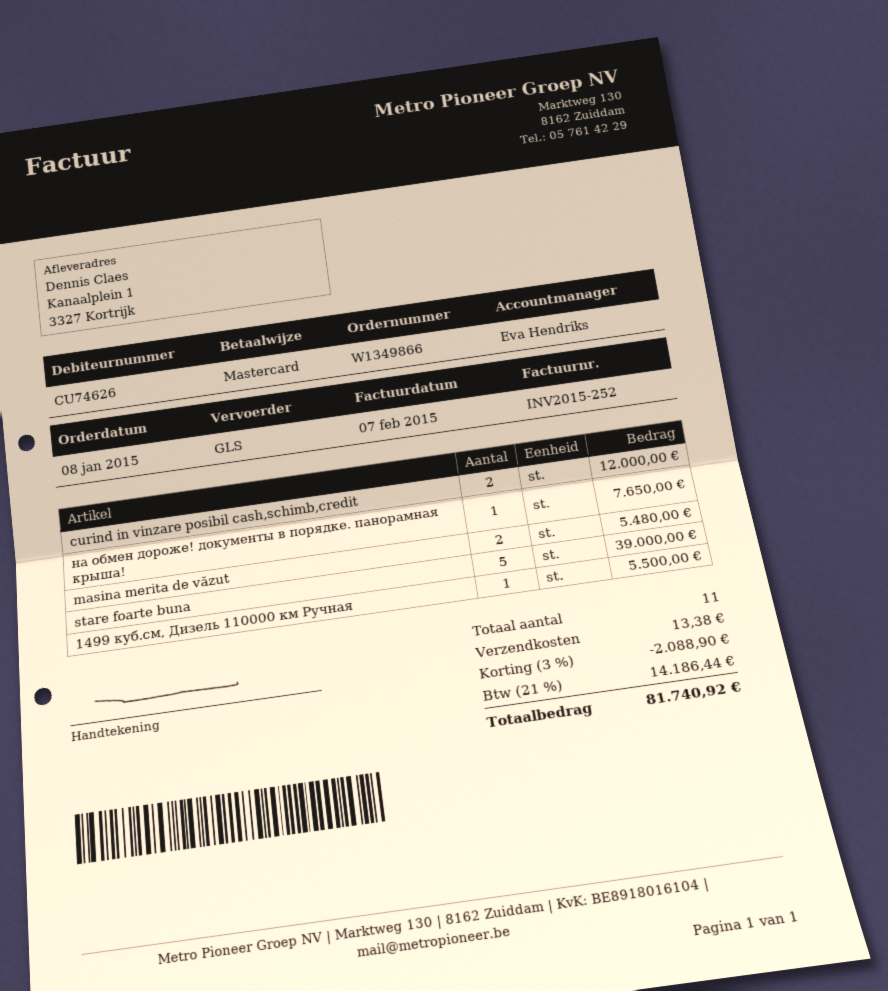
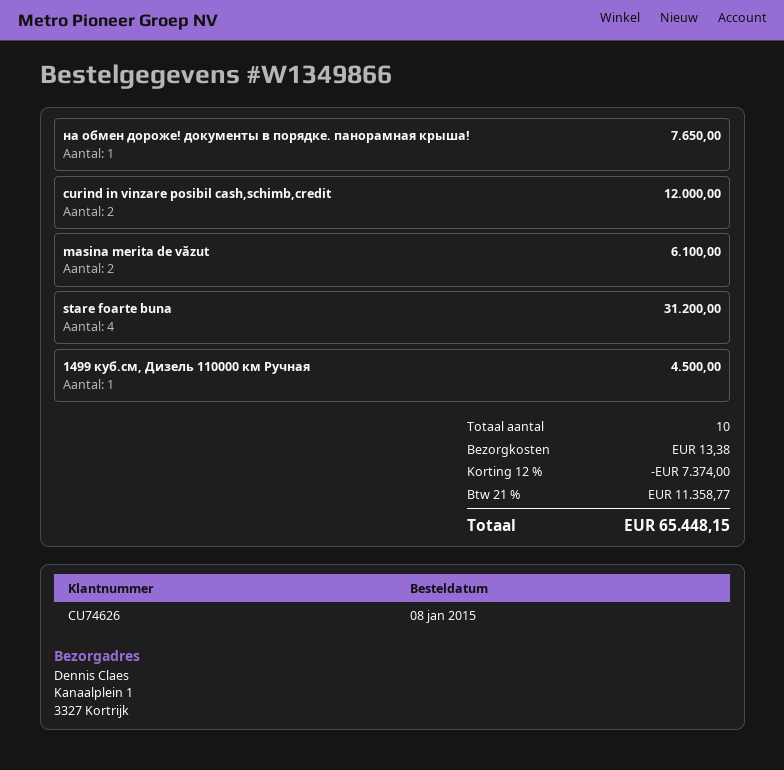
masina merita de văzut: 2 for 5480.00 -> 2 for 6100.00
stare foarte buna: 5 for 39000.00 -> 4 for 31200.00
1499 куб.см, Дизель 110000 км Ручная: 1 for 5500.00 -> 1 for 4500.00
total quantity: 11 -> 10
discount: 3% = 2088.90 -> 12% = 7374.00
tax: 21% = 14186.44 -> 21% = 11358.77
total: 81740.92 -> 65448.15

